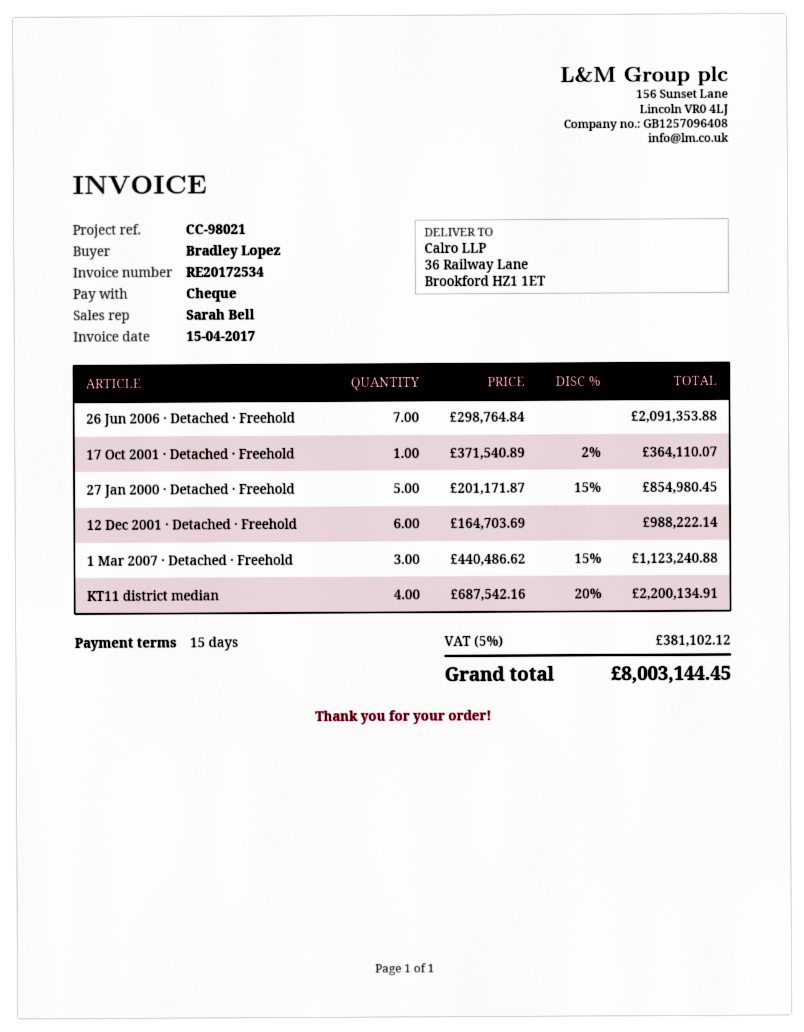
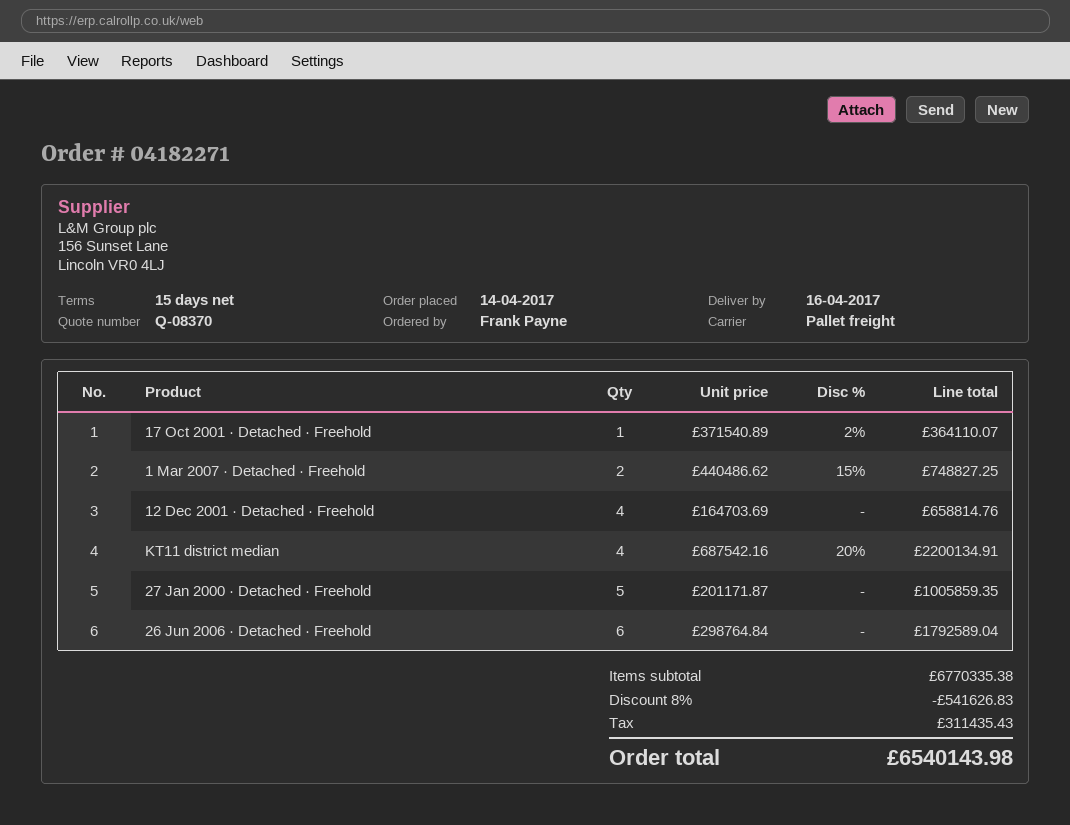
ordered by: Bradley Lopez -> Frank Payne
26 Jun 2006 · Detached · Freehold: 7 x 298764.84 = 2091353.88 -> 6 x 298764.84 = 1792589.04
27 Jan 2000 · Detached · Freehold: 5 x 201171.87 - 15% = 854980.45 -> 5 x 201171.87 = 1005859.35
12 Dec 2001 · Detached · Freehold: 6 x 164703.69 = 988222.14 -> 4 x 164703.69 = 658814.76
1 Mar 2007 · Detached · Freehold: 3 x 440486.62 - 15% = 1123240.88 -> 2 x 440486.62 - 15% = 748827.25
discount: none -> 8% = 541626.83
tax: 381102.12 -> 311435.43
total: 8003144.45 -> 6540143.98

